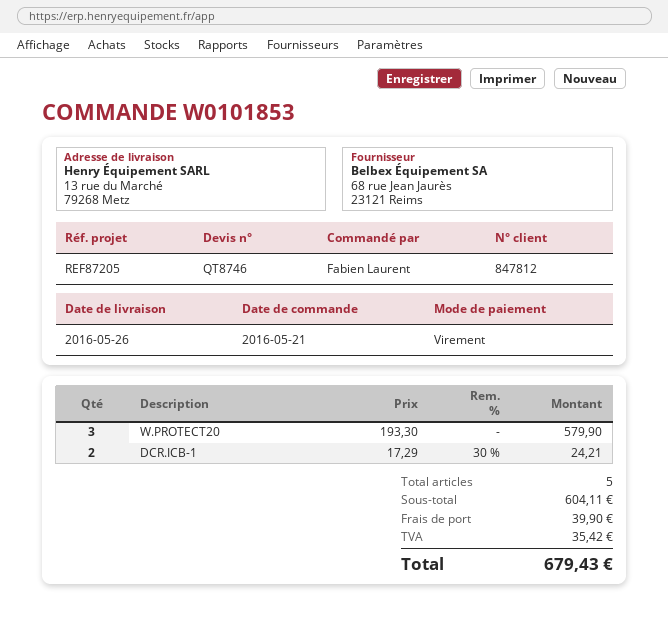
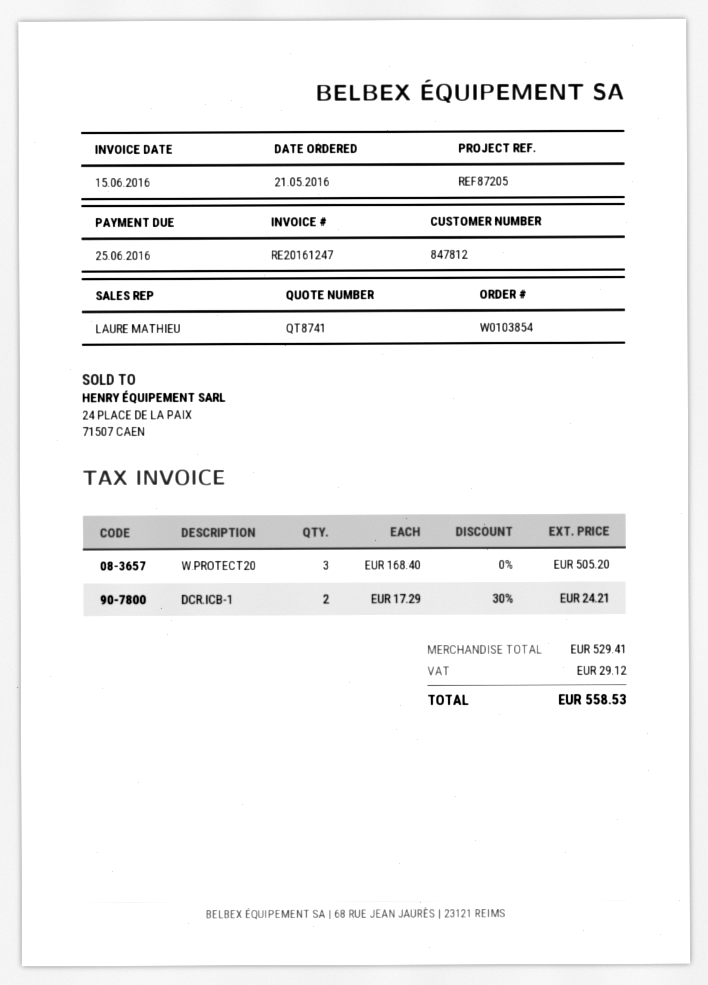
quote number: QT8746 -> QT8741
order number: W0101853 -> W0103854
W.PROTECT20: 3 x 193.30 = 579.90 -> 3 x 168.40 = 505.20
subtotal: 604.11 -> 529.41
shipping: 39.90 -> none
tax: 35.42 -> 29.12
total: 679.43 -> 558.53

